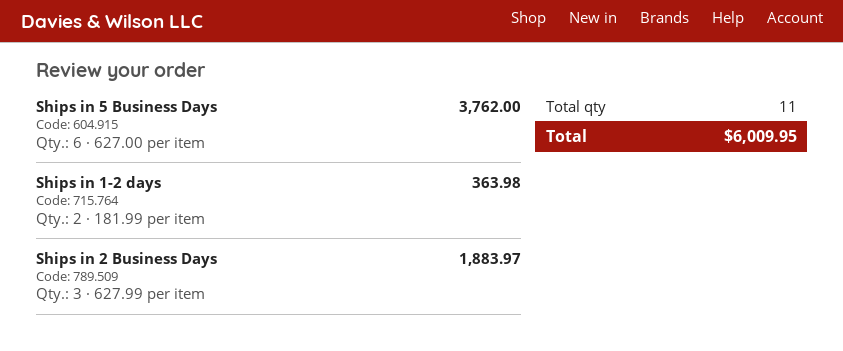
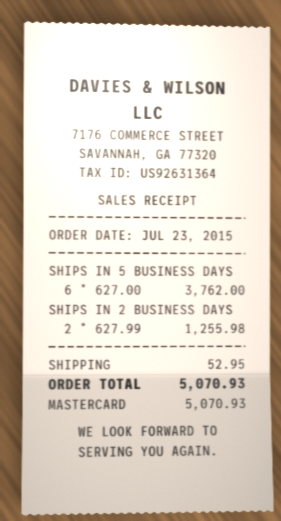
Ships in 1-2 days: 2 x 181.99 = 363.98 -> none
Ships in 2 Business Days: 3 x 627.99 = 1883.97 -> 2 x 627.99 = 1255.98
shipping: none -> 52.95
total: 6009.95 -> 5070.93

